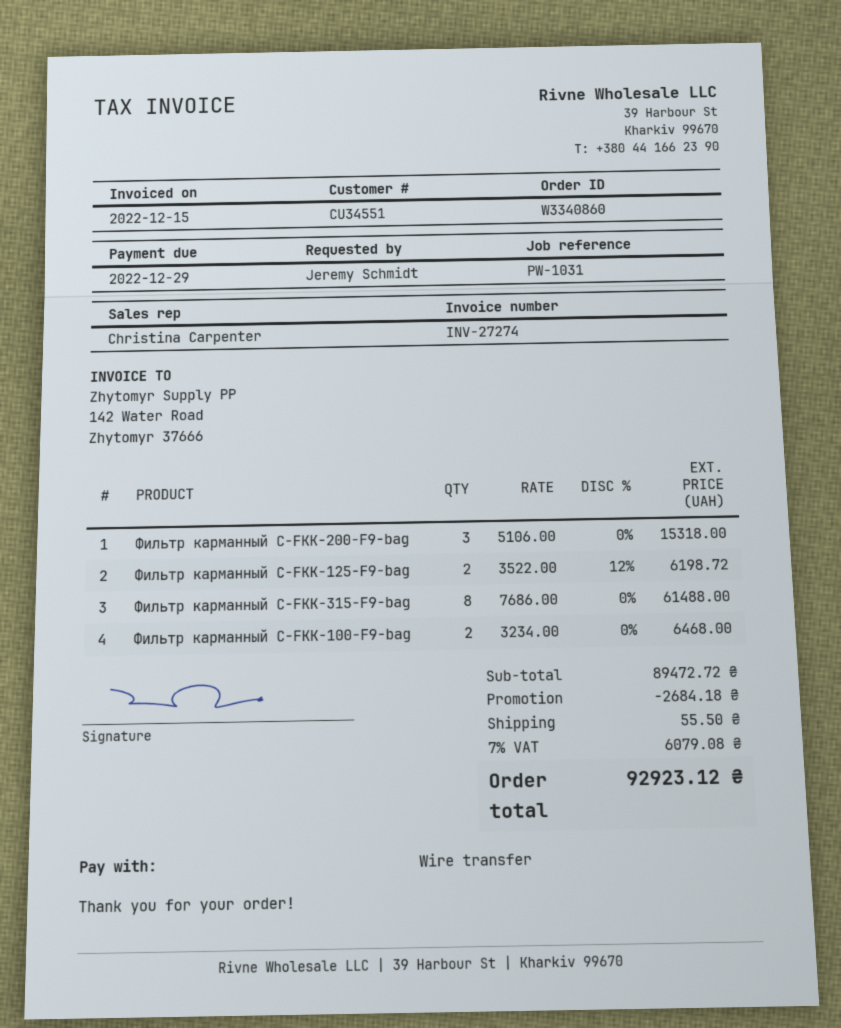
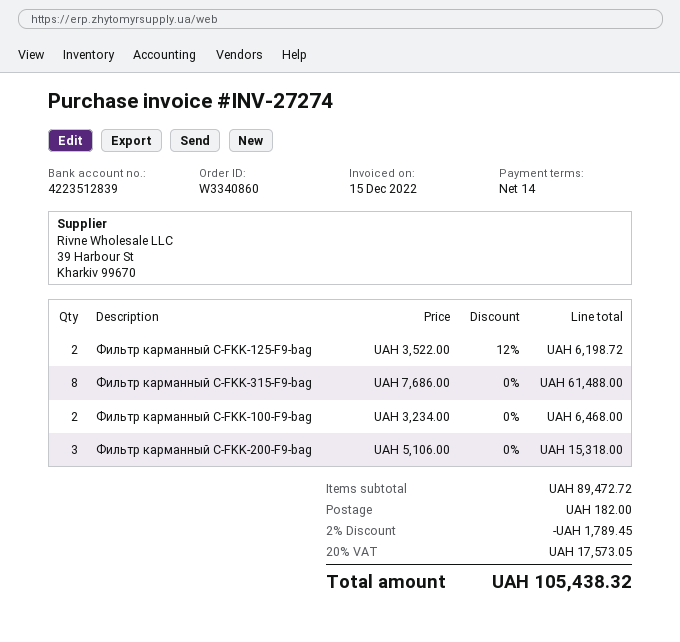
discount: 2684.18 -> 1789.45
shipping: 55.50 -> 182.00
tax: 7% = 6079.08 -> 20% = 17573.05
total: 92923.12 -> 105438.32

